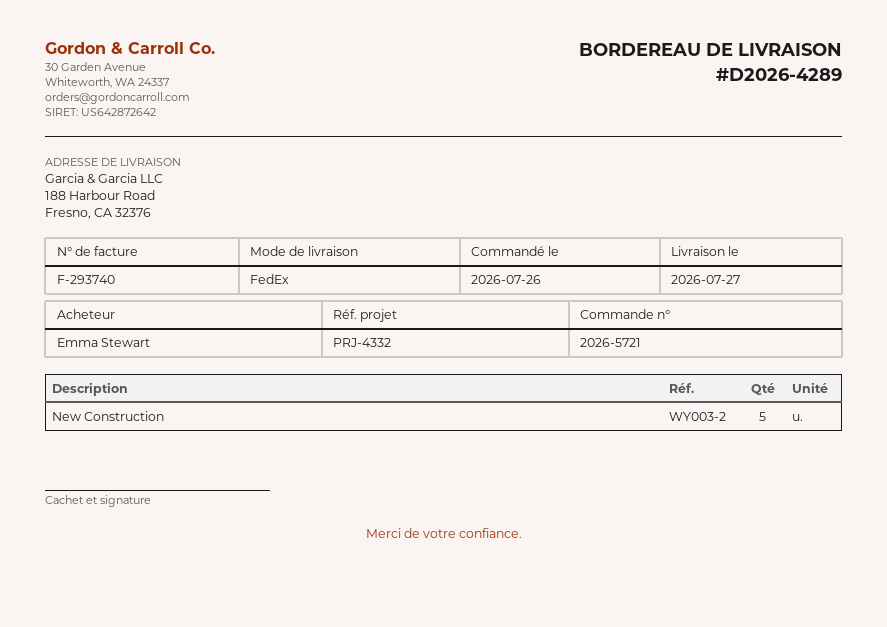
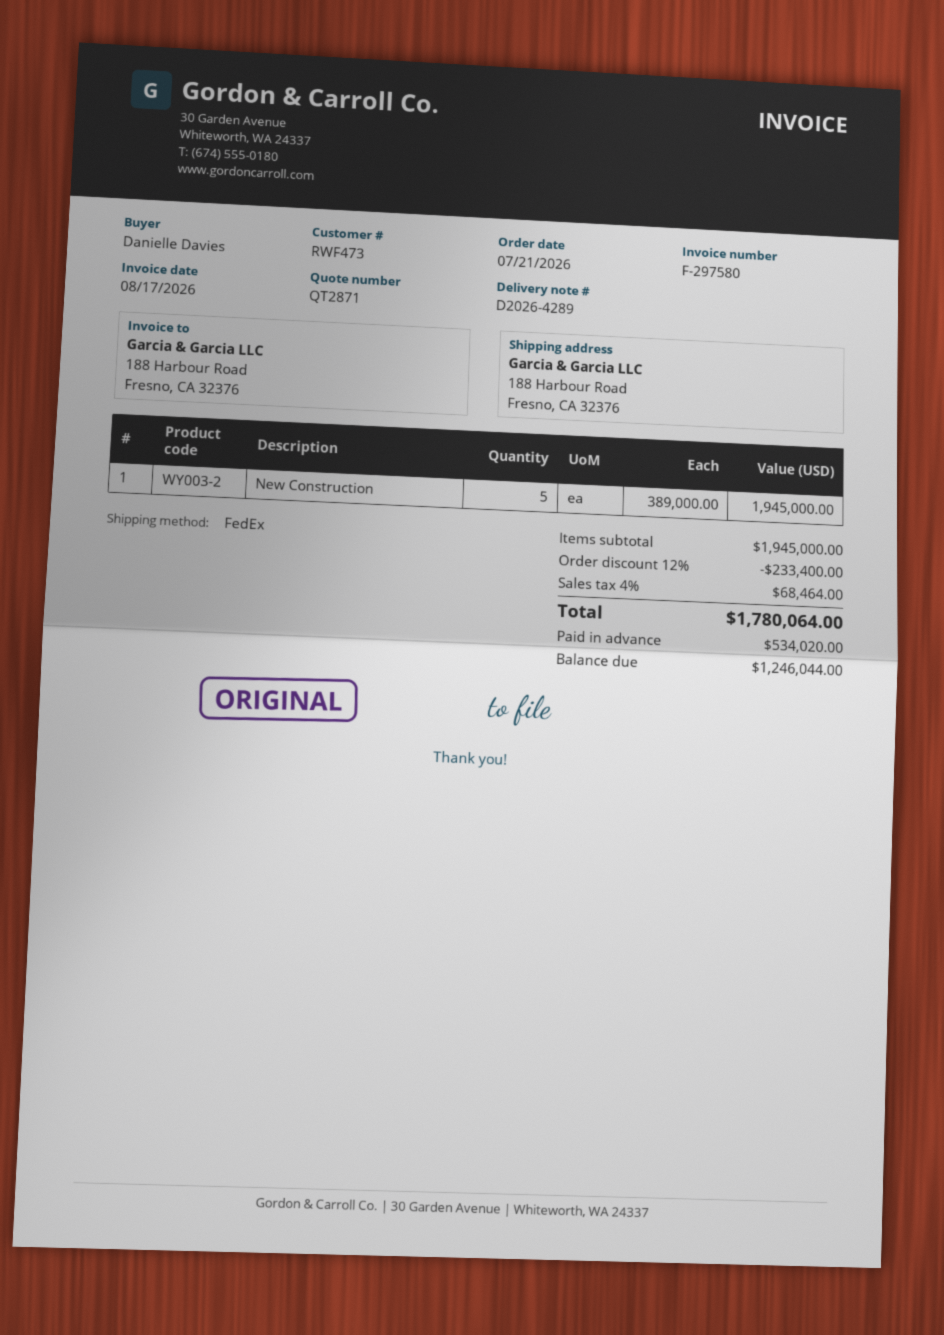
order date: 2026-07-26 -> 2026-07-21
invoice number: F-293740 -> F-297580
ordered by: Emma Stewart -> Danielle Davies

